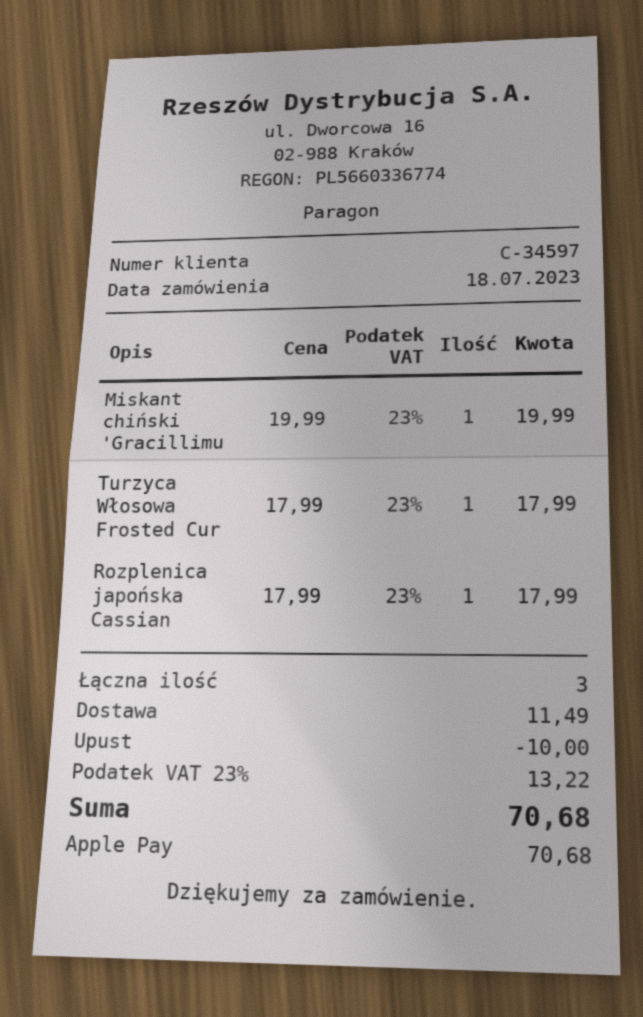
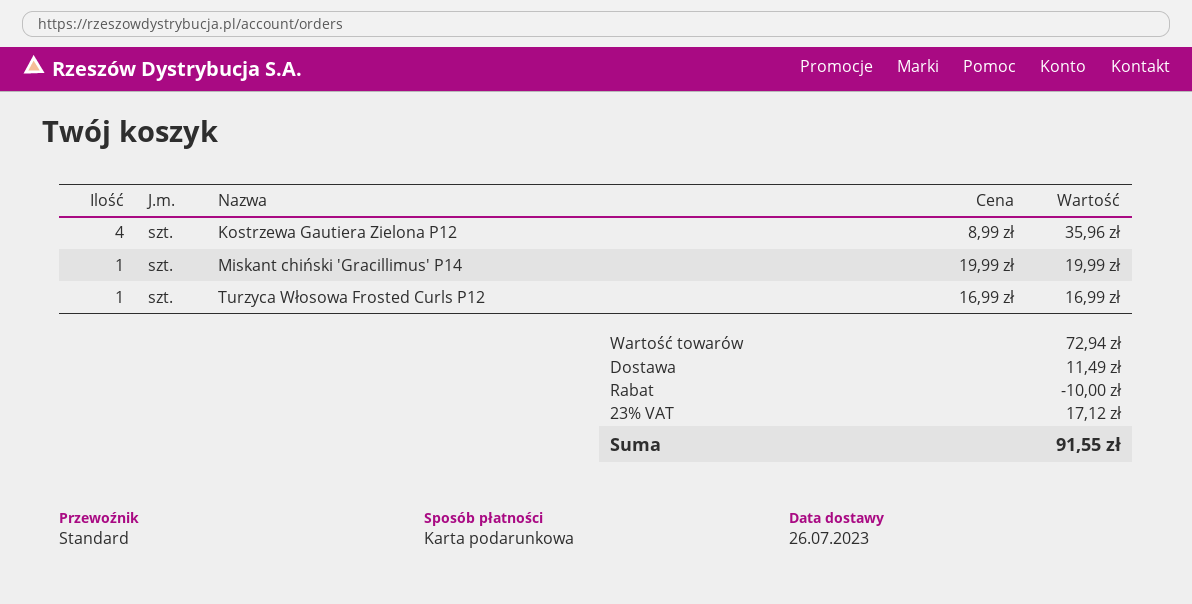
payment method: Apple Pay -> gift card
Turzyca Włosowa Frosted Cur: 1 x 17.99 = 17.99 -> 1 x 16.99 = 16.99
Rozplenica japońska Cassian: 1 x 17.99 = 17.99 -> none
Kostrzewa Gautiera Zielona P12: none -> 4 x 8.99 = 35.96
tax: 23% = 13.22 -> 23% = 17.12
total: 70.68 -> 91.55

